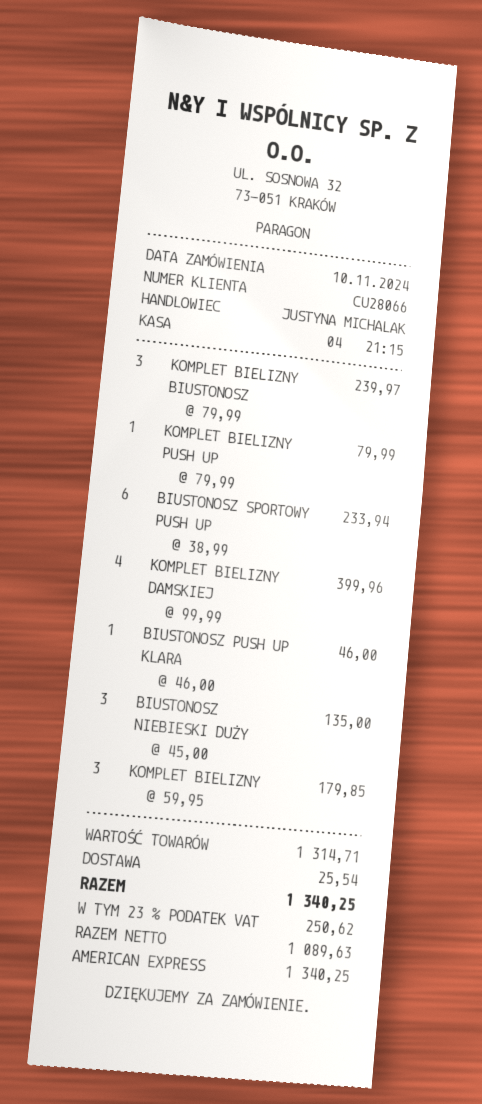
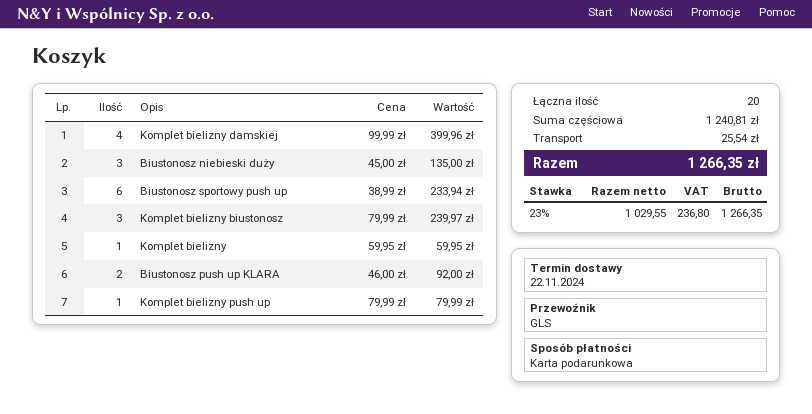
payment method: American Express -> gift card
BIUSTONOSZ PUSH UP KLARA: 1 x 46.00 = 46.00 -> 2 x 46.00 = 92.00
KOMPLET BIELIZNY: 3 x 59.95 = 179.85 -> 1 x 59.95 = 59.95
subtotal: 1314.71 -> 1240.81
net: 1089.63 -> 1029.55
tax: 23% = 250.62 -> 23% = 236.80
total: 1340.25 -> 1266.35

